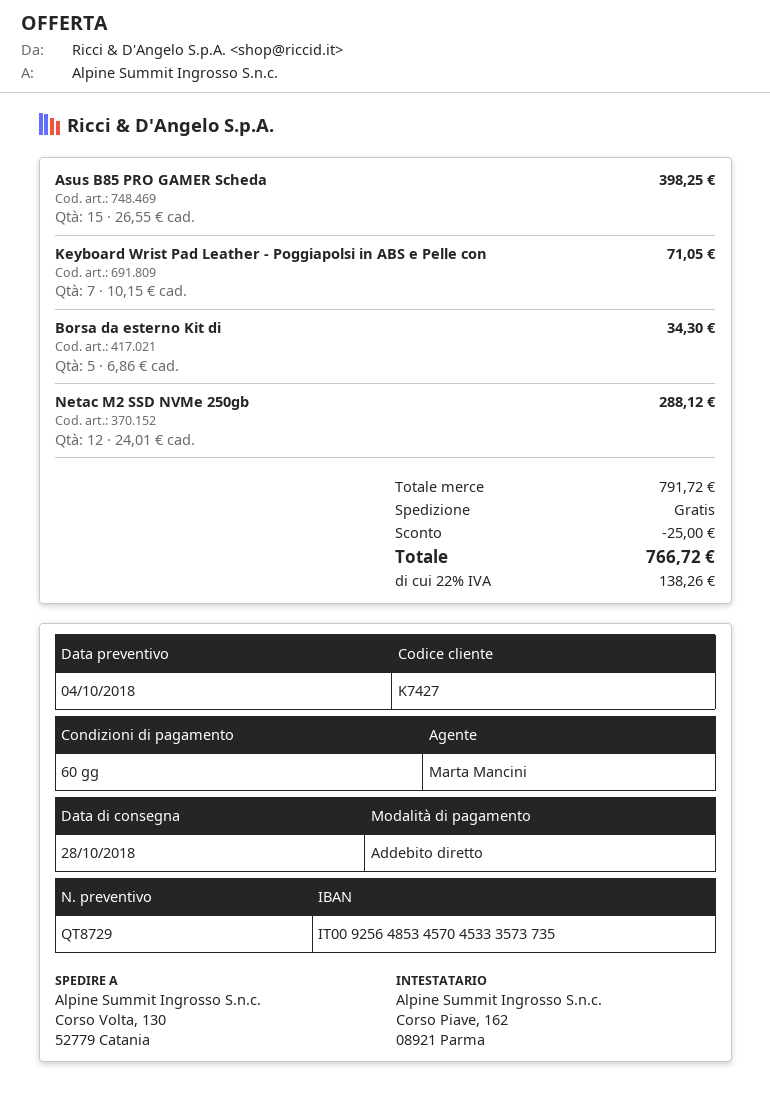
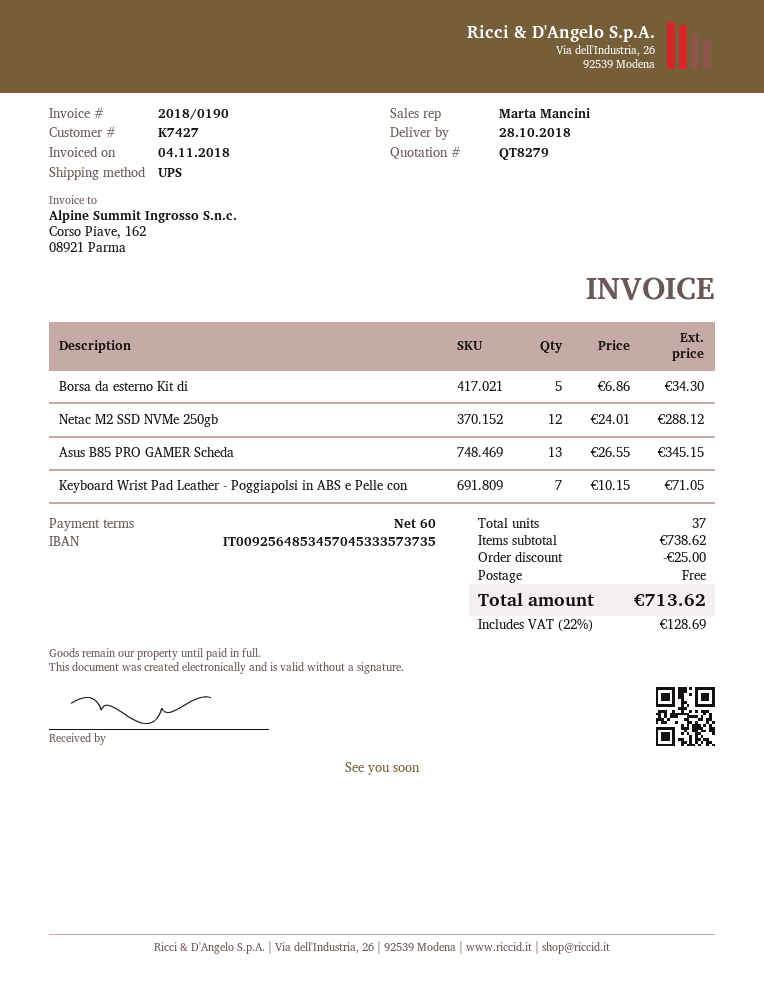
quote number: QT8729 -> QT8279
Asus B85 PRO GAMER Scheda: 15 x 26.55 = 398.25 -> 13 x 26.55 = 345.15
subtotal: 791.72 -> 738.62
tax: 22% = 138.26 -> 22% = 128.69
total: 766.72 -> 713.62

